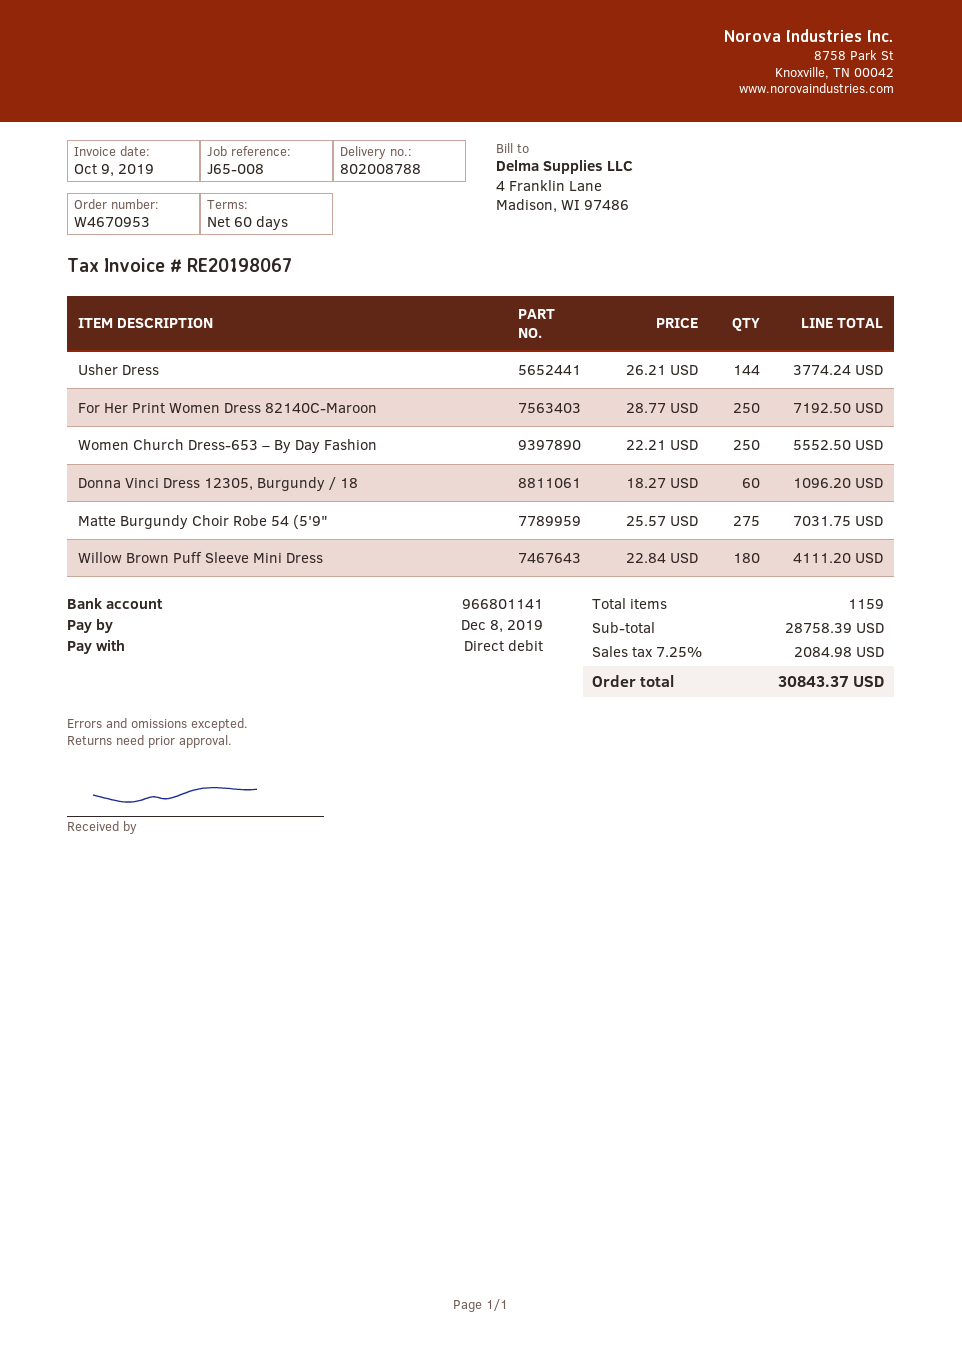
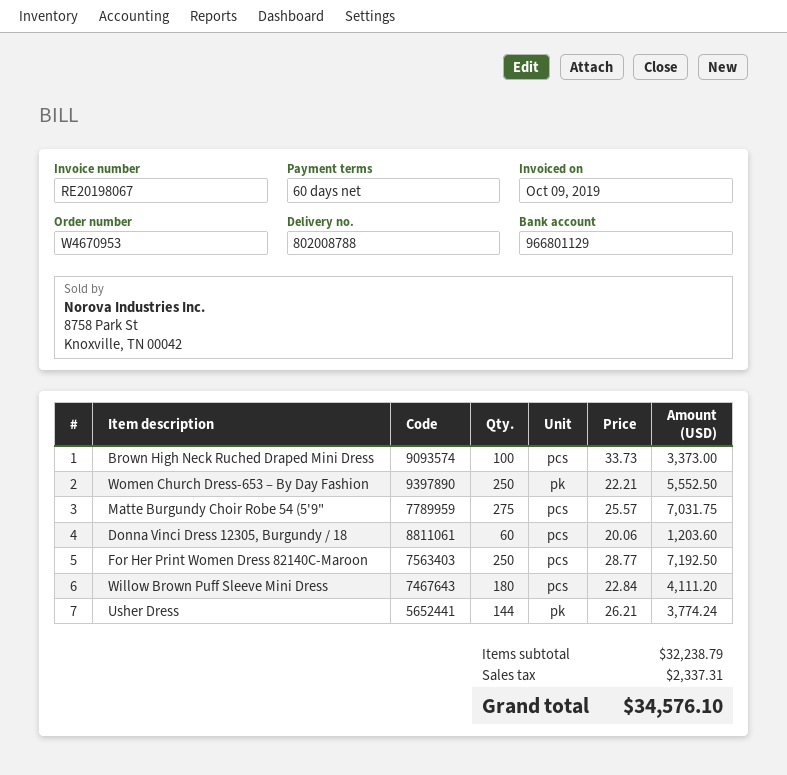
bank account: 966801141 -> 966801129
Donna Vinci Dress 12305, Burgundy / 18: 60 x 18.27 = 1096.20 -> 60 x 20.06 = 1203.60
Brown High Neck Ruched Draped Mini Dress: none -> 100 x 33.73 = 3373.00
subtotal: 28758.39 -> 32238.79
tax: 2084.98 -> 2337.31
total: 30843.37 -> 34576.10

